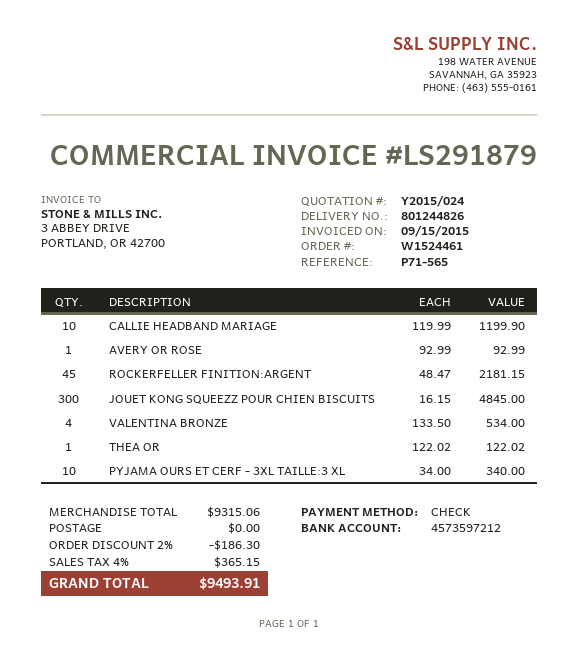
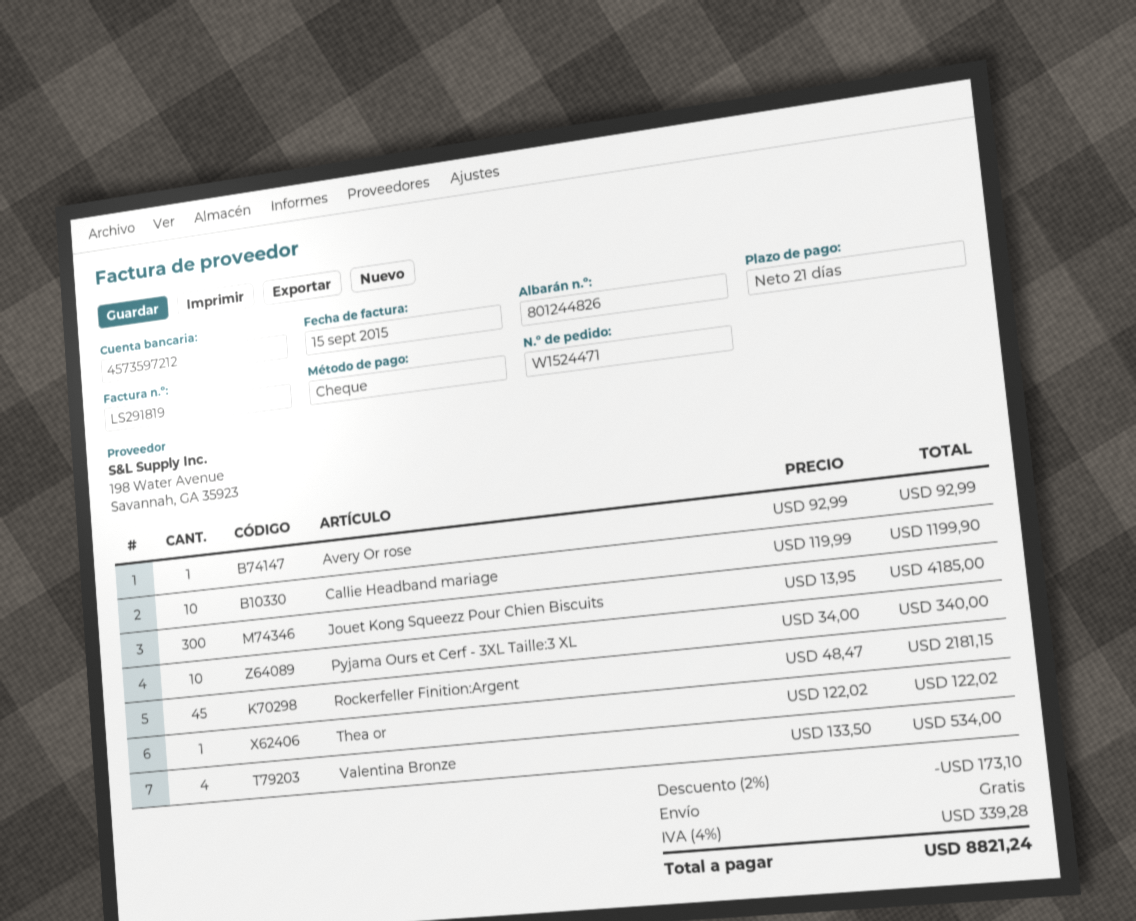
order number: W1524461 -> W1524471
invoice number: LS291879 -> LS291819
JOUET KONG SQUEEZZ POUR CHIEN BISCUITS: 300 x 16.15 = 4845.00 -> 300 x 13.95 = 4185.00
discount: 2% = 186.30 -> 2% = 173.10
tax: 4% = 365.15 -> 4% = 339.28
total: 9493.91 -> 8821.24

